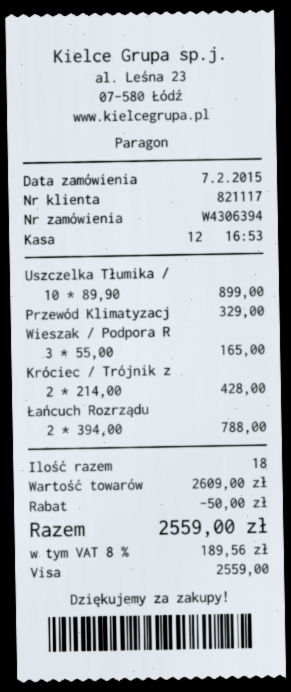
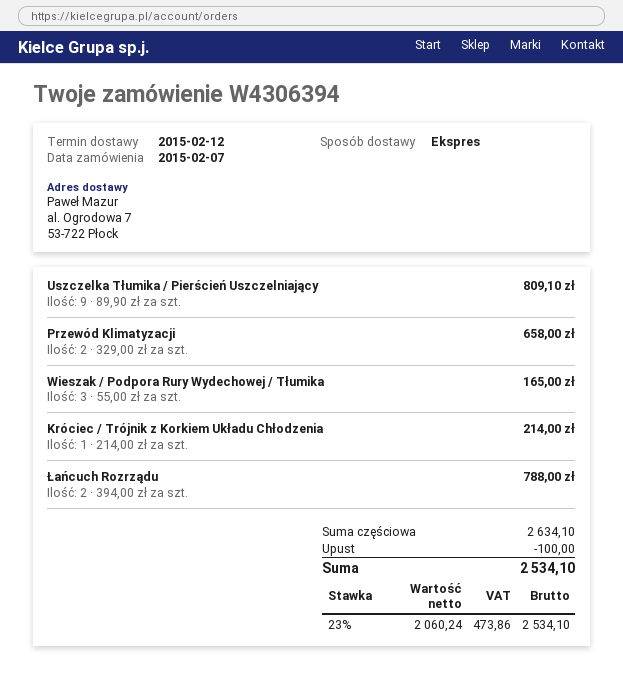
Uszczelka Tłumika /: 10 x 89.90 = 899.00 -> 9 x 89.90 = 809.10
Przewód Klimatyzacj: 1 x 329.00 = 329.00 -> 2 x 329.00 = 658.00
Króciec / Trójnik z: 2 x 214.00 = 428.00 -> 1 x 214.00 = 214.00
subtotal: 2609.00 -> 2634.10
discount: 50.00 -> 100.00
tax: 8% = 189.56 -> 23% = 473.86
total: 2559.00 -> 2534.10

